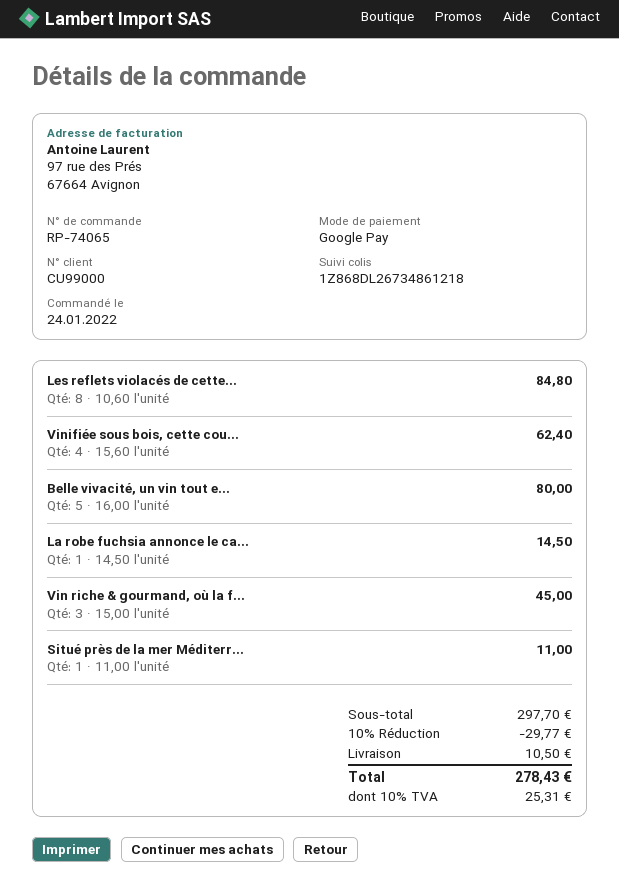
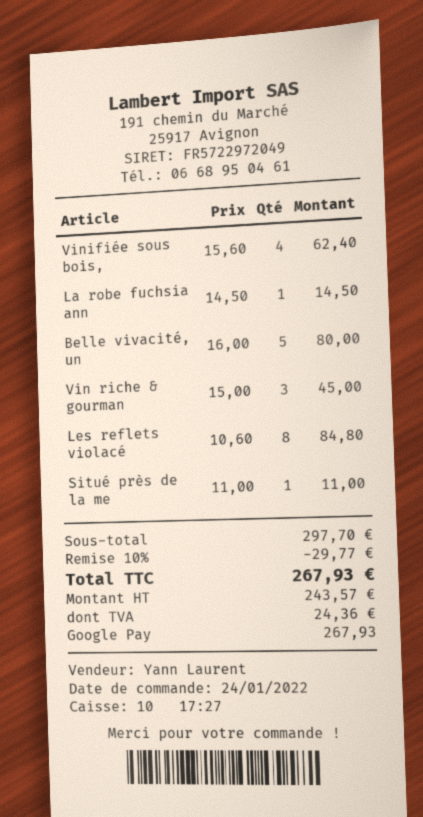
shipping: 10.50 -> none
tax: 25.31 -> 24.36
total: 278.43 -> 267.93

